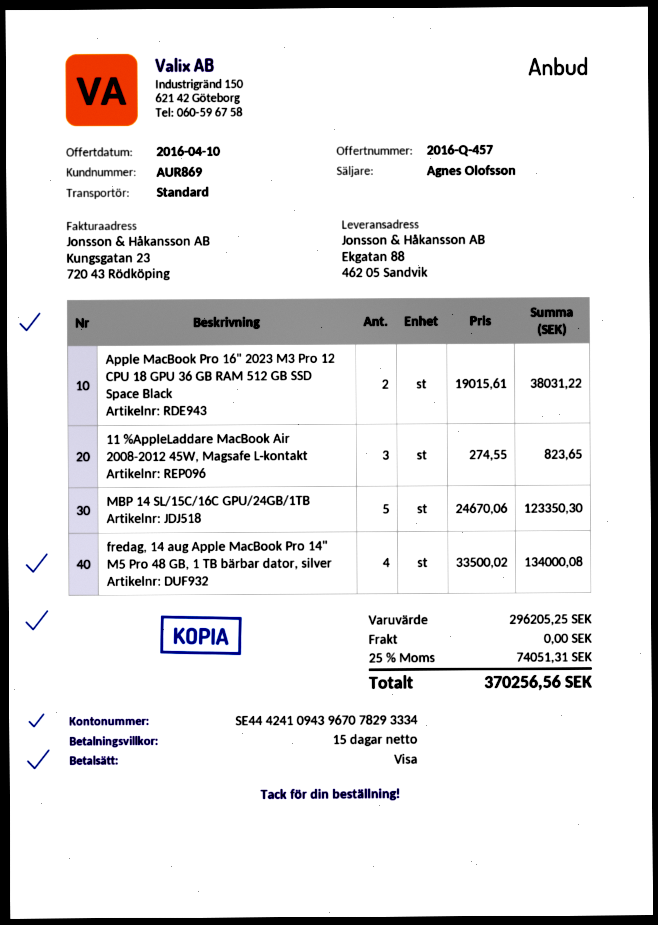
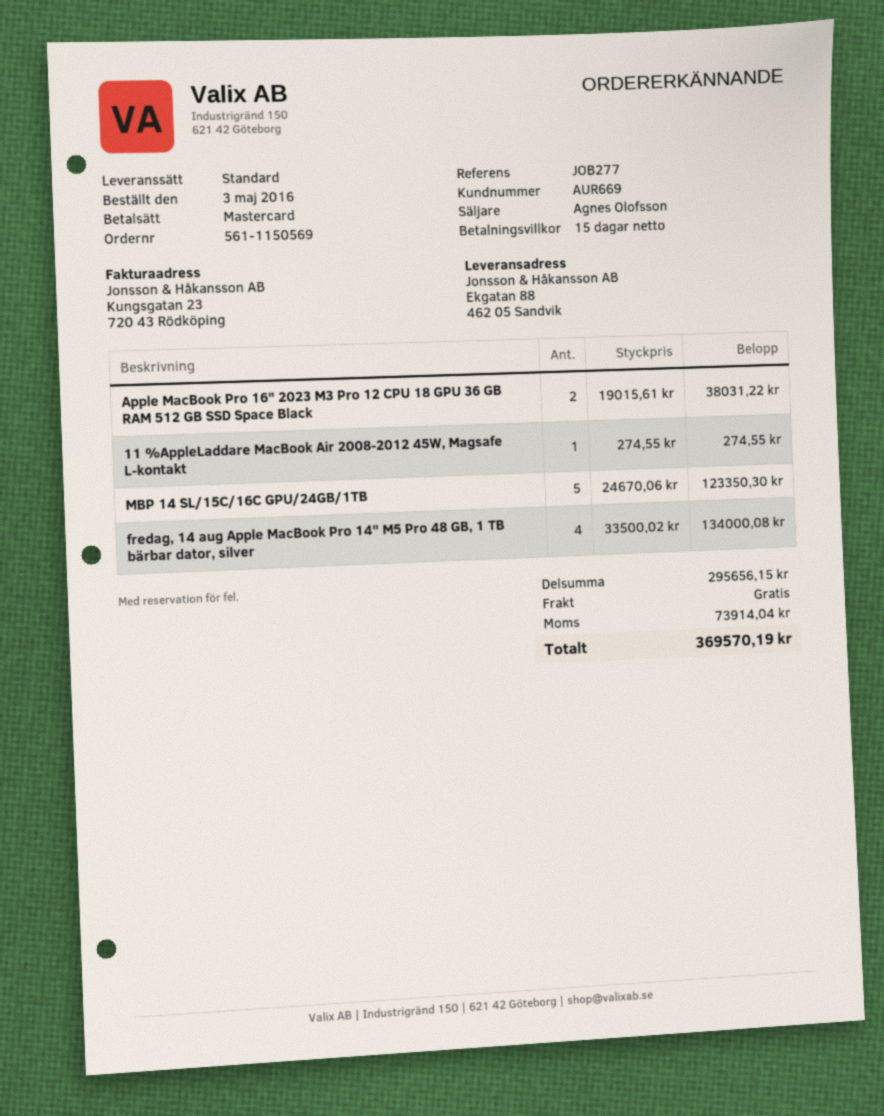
customer number: AUR869 -> AUR669
payment method: Visa -> Mastercard
11 %AppleLaddare MacBook Air 2008-2012 45W, Magsafe L-kontakt: 3 x 274.55 = 823.65 -> 1 x 274.55 = 274.55
subtotal: 296205.25 -> 295656.15
tax: 74051.31 -> 73914.04
total: 370256.56 -> 369570.19

